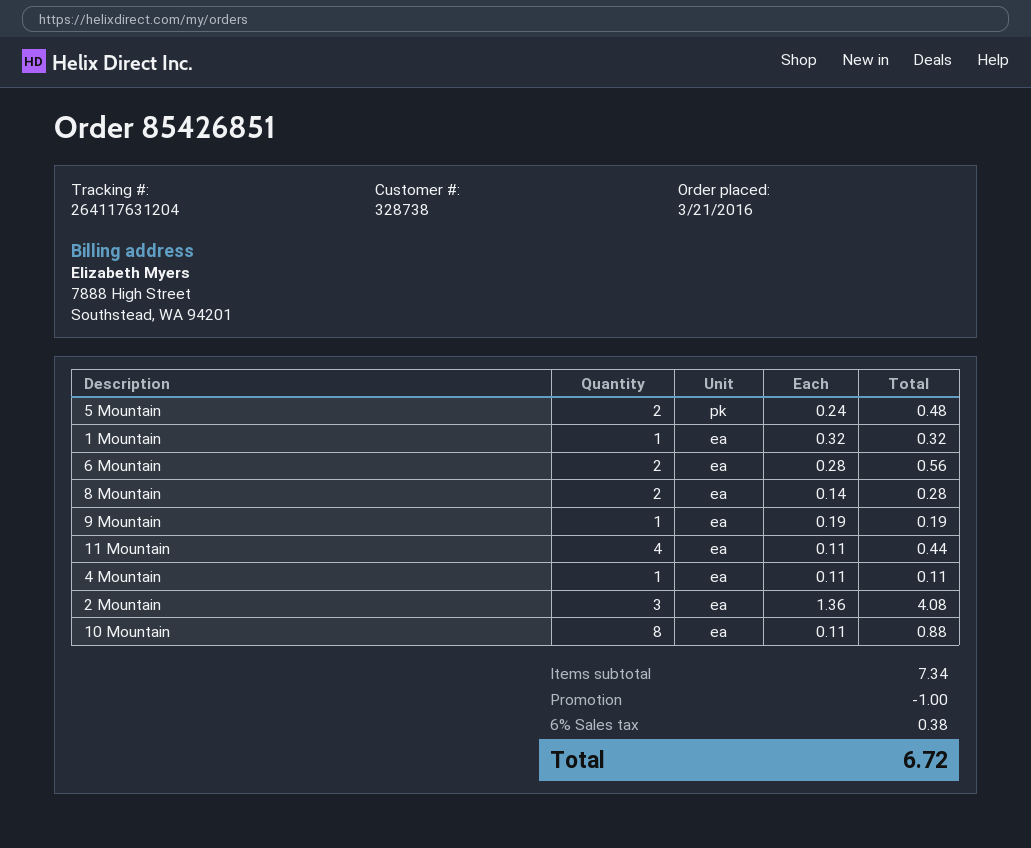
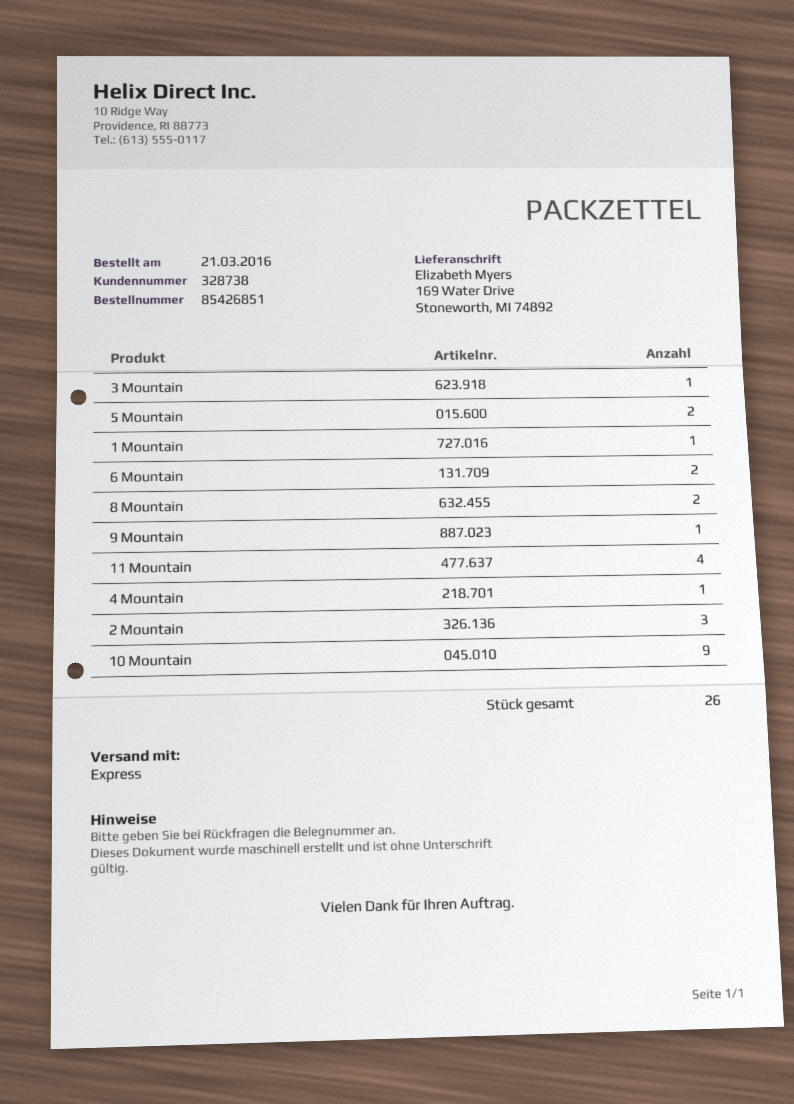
10 Mountain: 8 -> 9
3 Mountain: none -> 1

